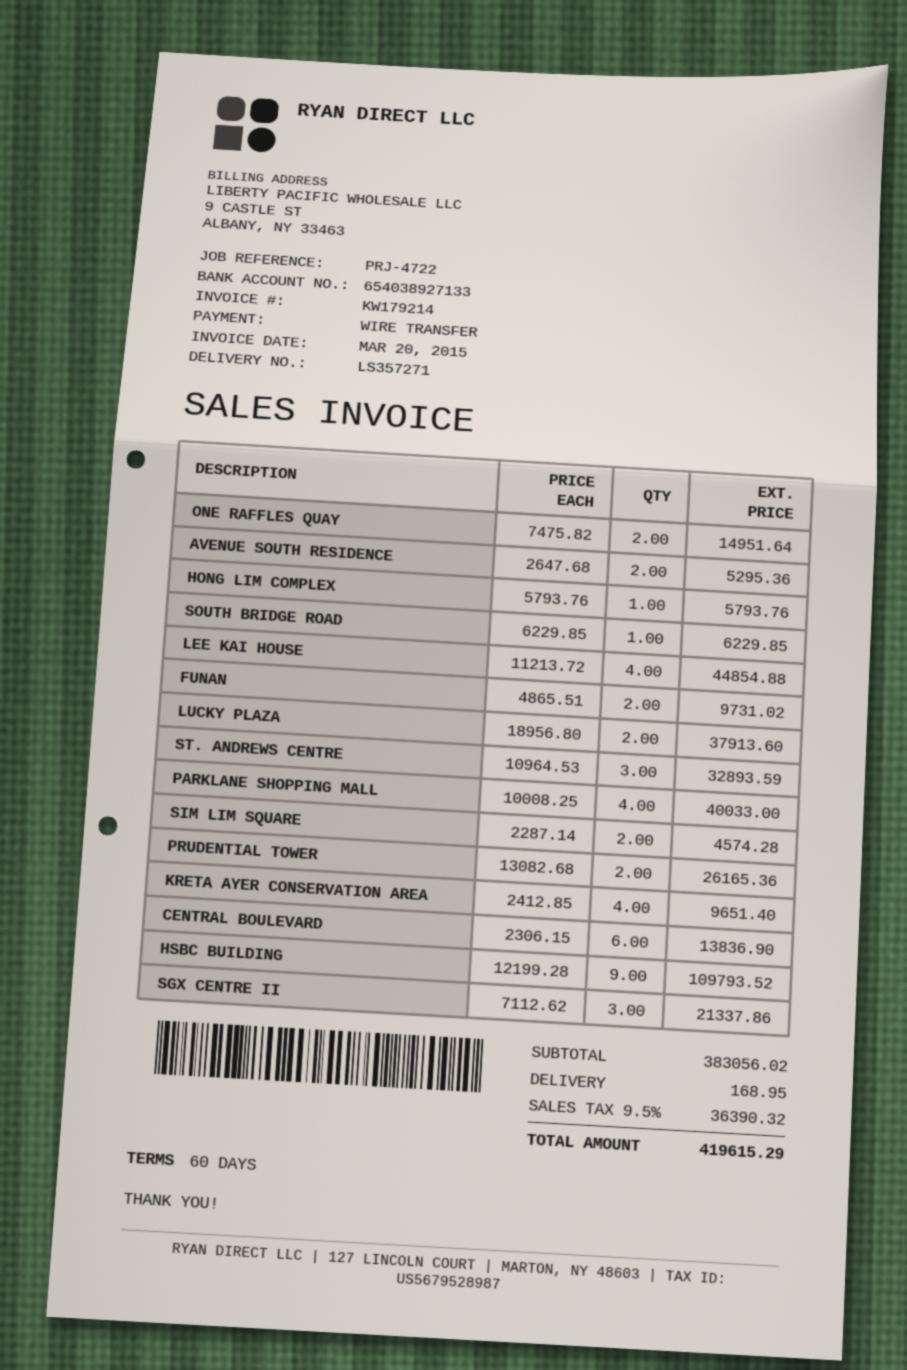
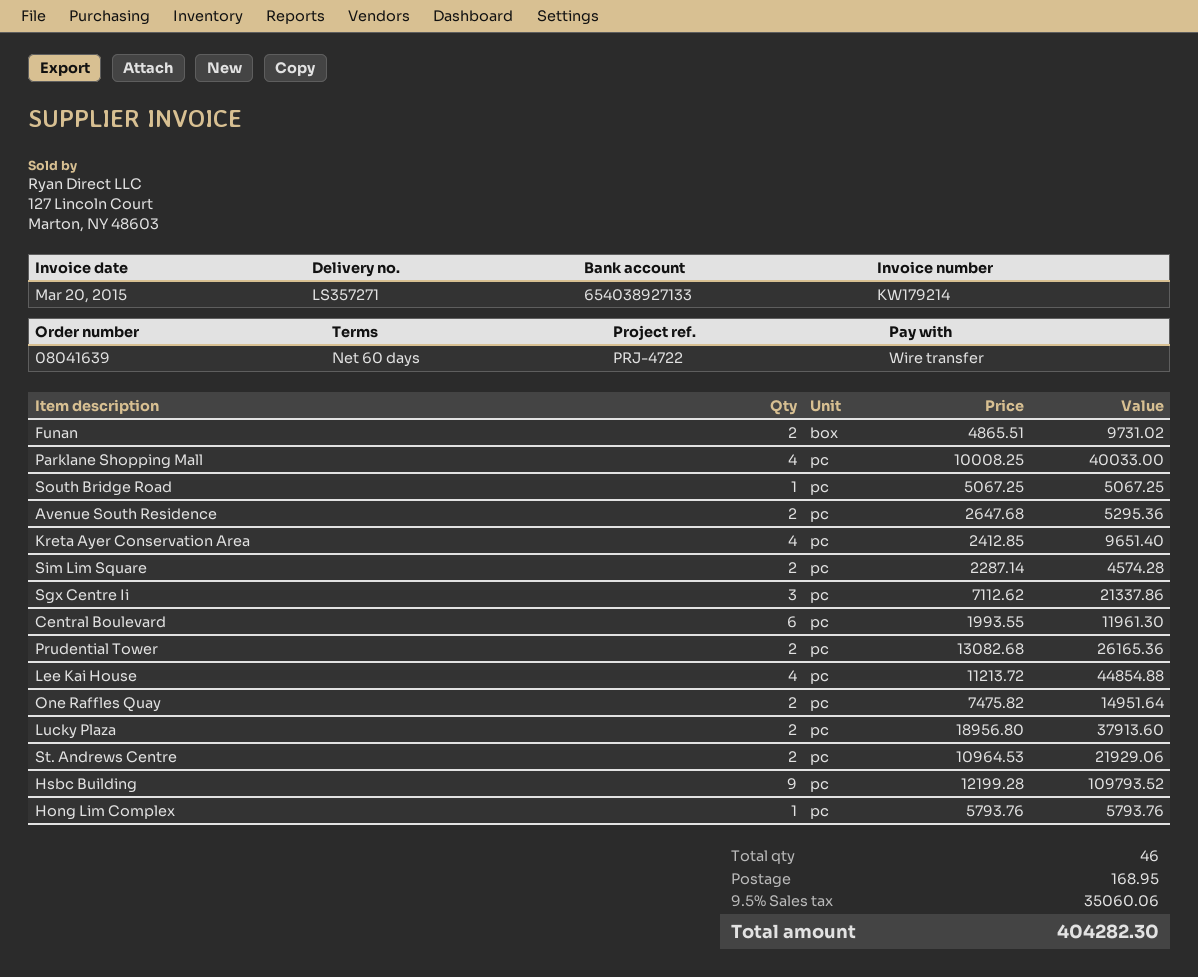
SOUTH BRIDGE ROAD: 1 x 6229.85 = 6229.85 -> 1 x 5067.25 = 5067.25
ST. ANDREWS CENTRE: 3 x 10964.53 = 32893.59 -> 2 x 10964.53 = 21929.06
CENTRAL BOULEVARD: 6 x 2306.15 = 13836.90 -> 6 x 1993.55 = 11961.30
tax: 9.5% = 36390.32 -> 9.5% = 35060.06
total: 419615.29 -> 404282.30

